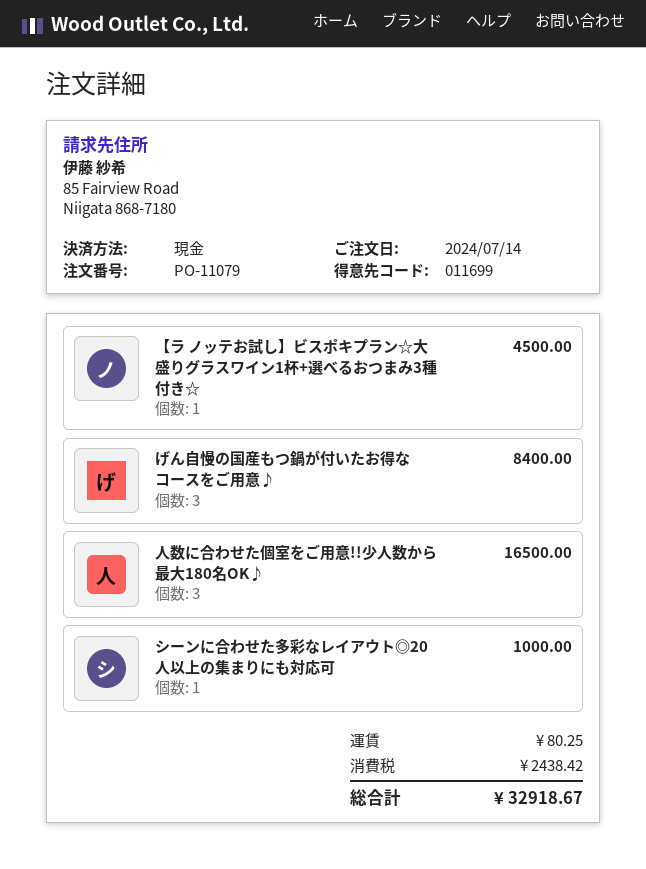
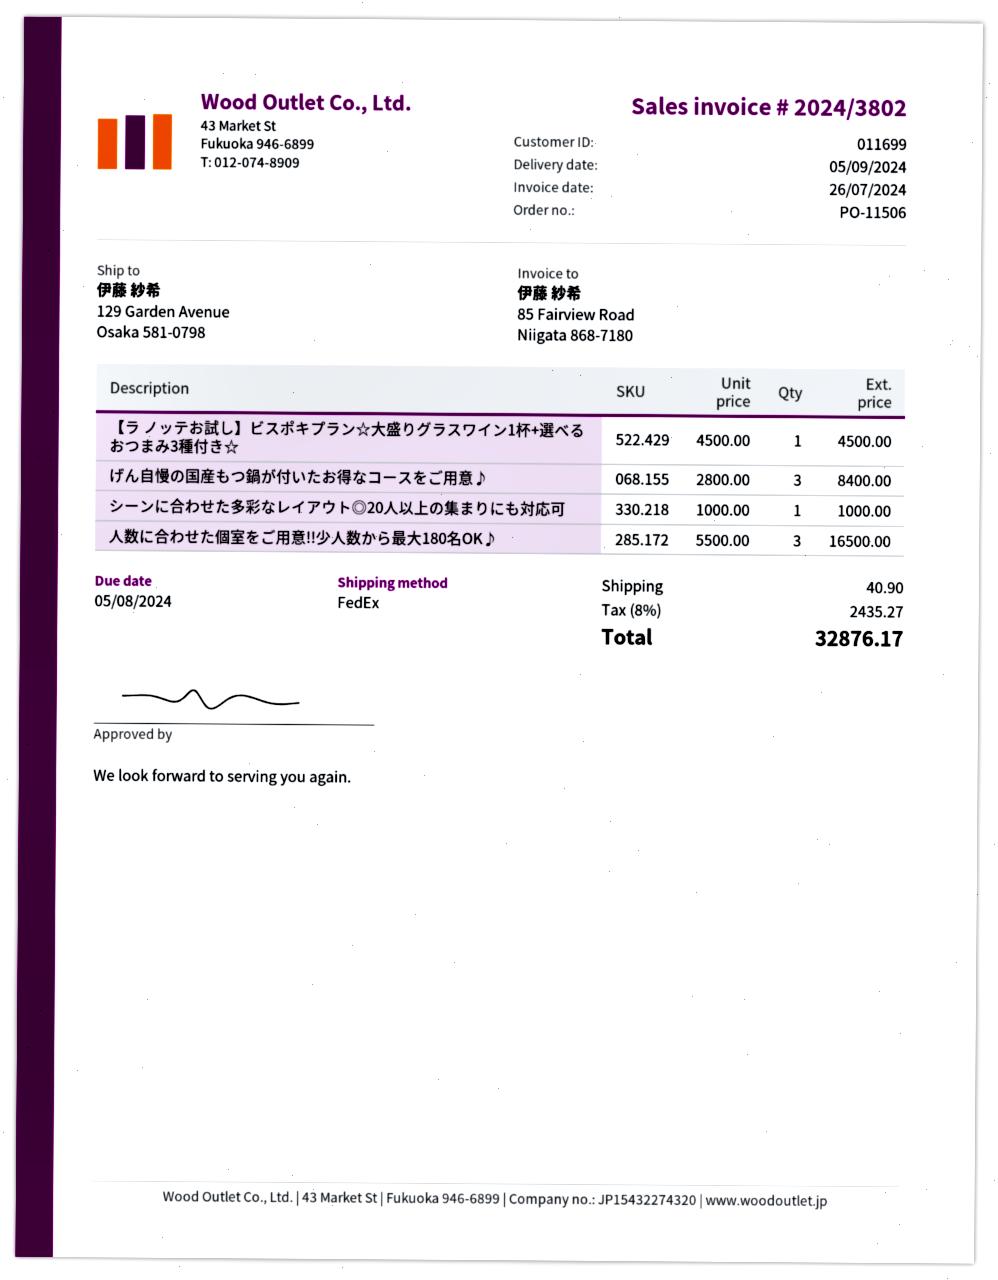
order number: PO-11079 -> PO-11506
shipping: 80.25 -> 40.90
tax: 2438.42 -> 2435.27
total: 32918.67 -> 32876.17

